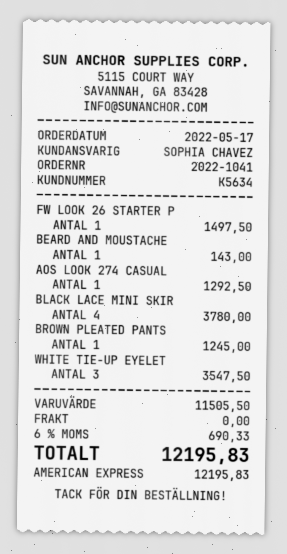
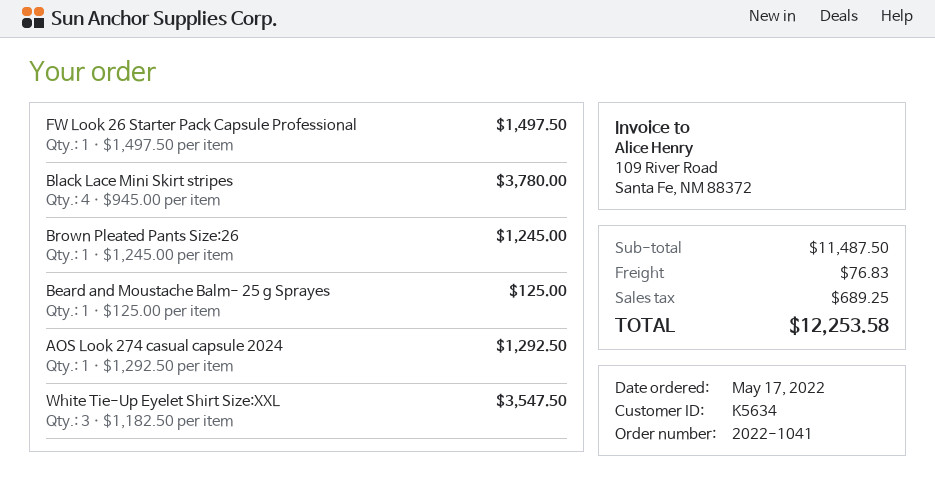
BEARD AND MOUSTACHE: 1 for 143.00 -> 1 for 125.00
subtotal: 11505.50 -> 11487.50
shipping: 0.00 -> 76.83
tax: 690.33 -> 689.25
total: 12195.83 -> 12253.58

